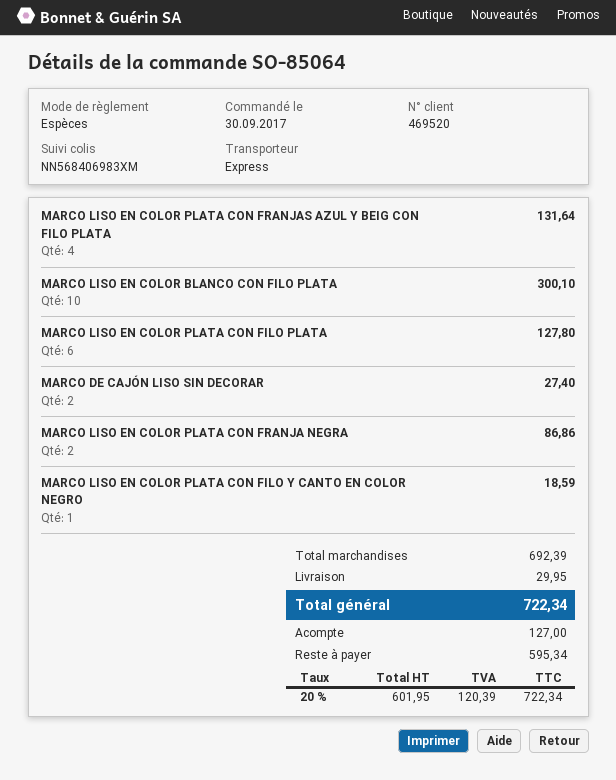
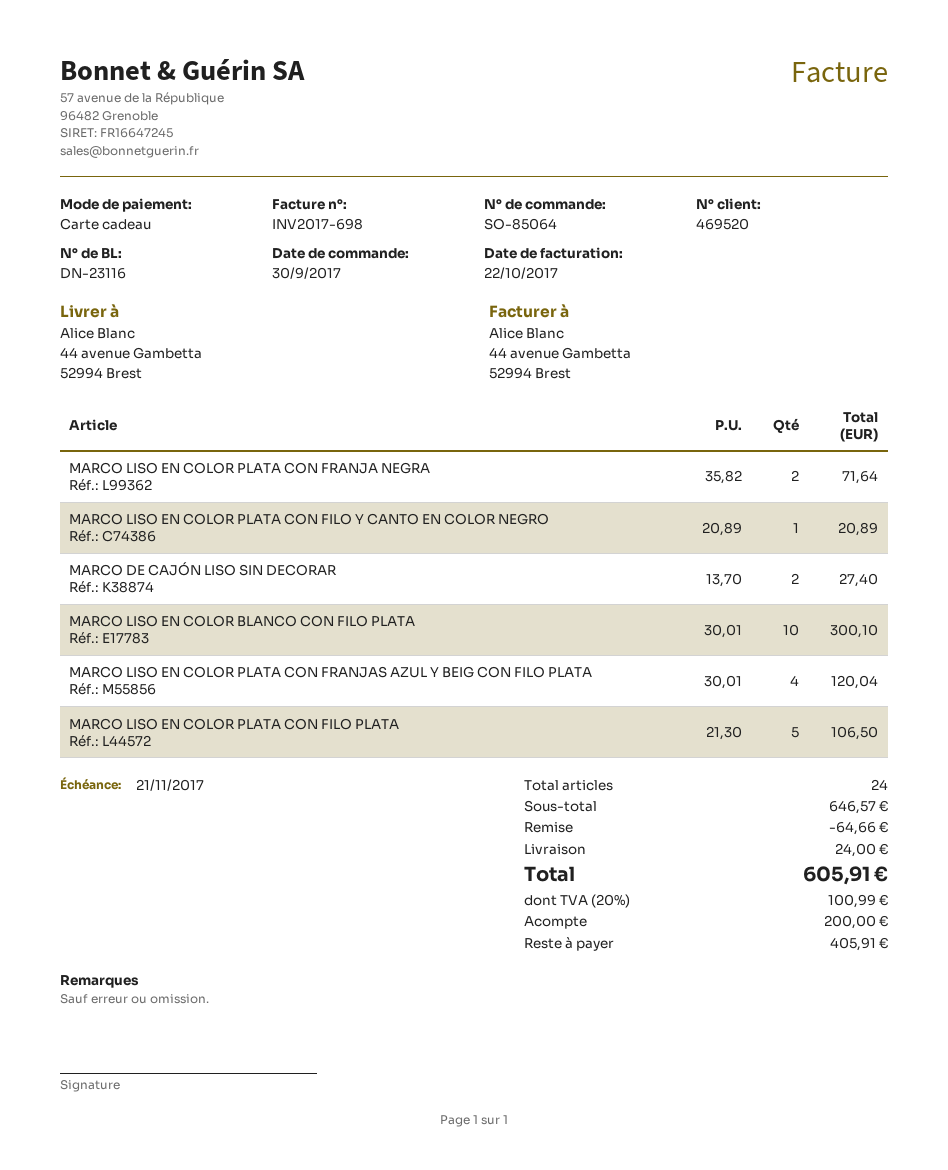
payment method: cash -> gift card
MARCO LISO EN COLOR PLATA CON FRANJAS AZUL Y BEIG CON FILO PLATA: 4 for 131.64 -> 4 for 120.04
MARCO LISO EN COLOR PLATA CON FILO PLATA: 6 for 127.80 -> 5 for 106.50
MARCO LISO EN COLOR PLATA CON FRANJA NEGRA: 2 for 86.86 -> 2 for 71.64
MARCO LISO EN COLOR PLATA CON FILO Y CANTO EN COLOR NEGRO: 1 for 18.59 -> 1 for 20.89
subtotal: 692.39 -> 646.57
discount: none -> 64.66
shipping: 29.95 -> 24.00
tax: 20% = 120.39 -> 20% = 100.99
total: 722.34 -> 605.91
deposit: 127.00 -> 200.00
balance: 595.34 -> 405.91

